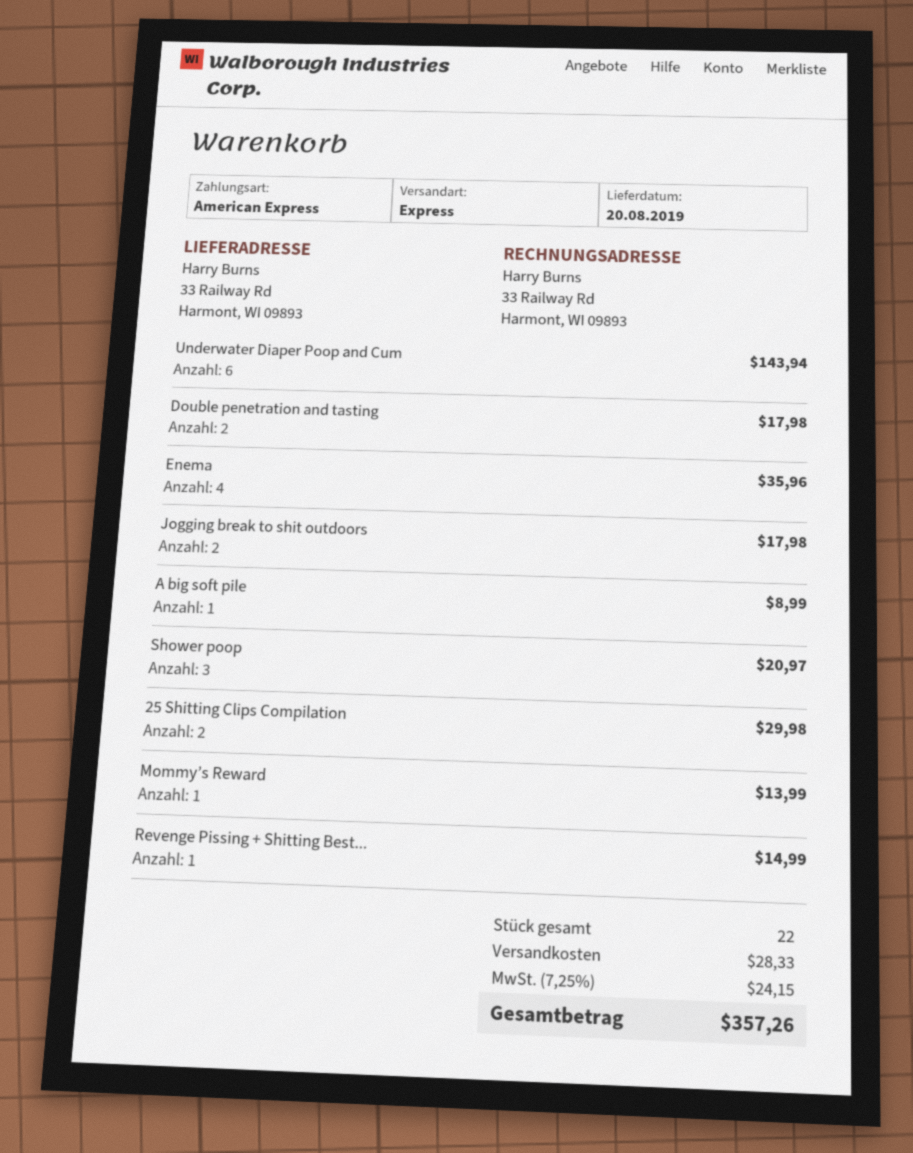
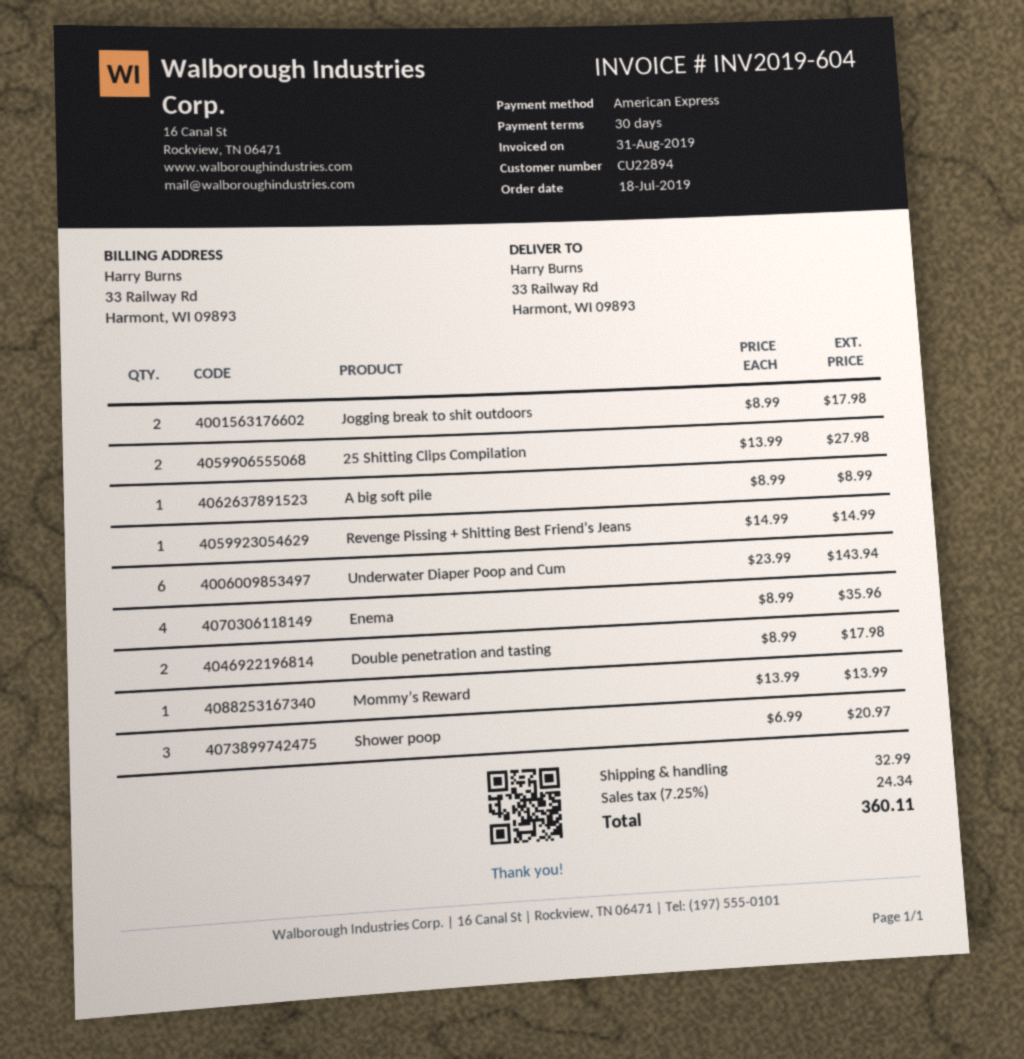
25 Shitting Clips Compilation: 2 for 29.98 -> 2 for 27.98
shipping: 28.33 -> 32.99
tax: 7.25% = 24.15 -> 7.25% = 24.34
total: 357.26 -> 360.11

